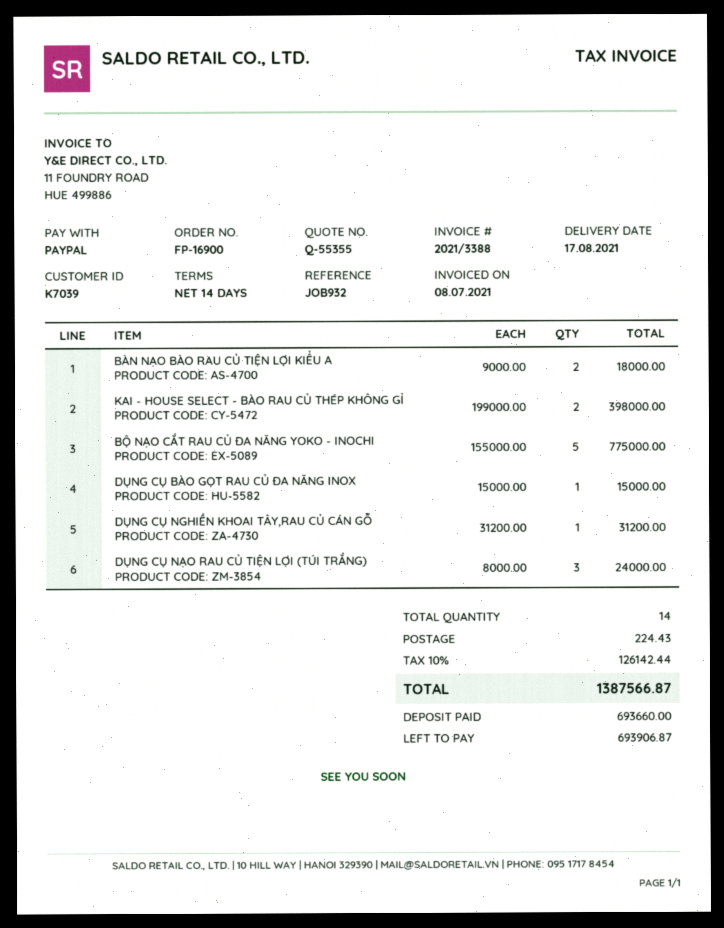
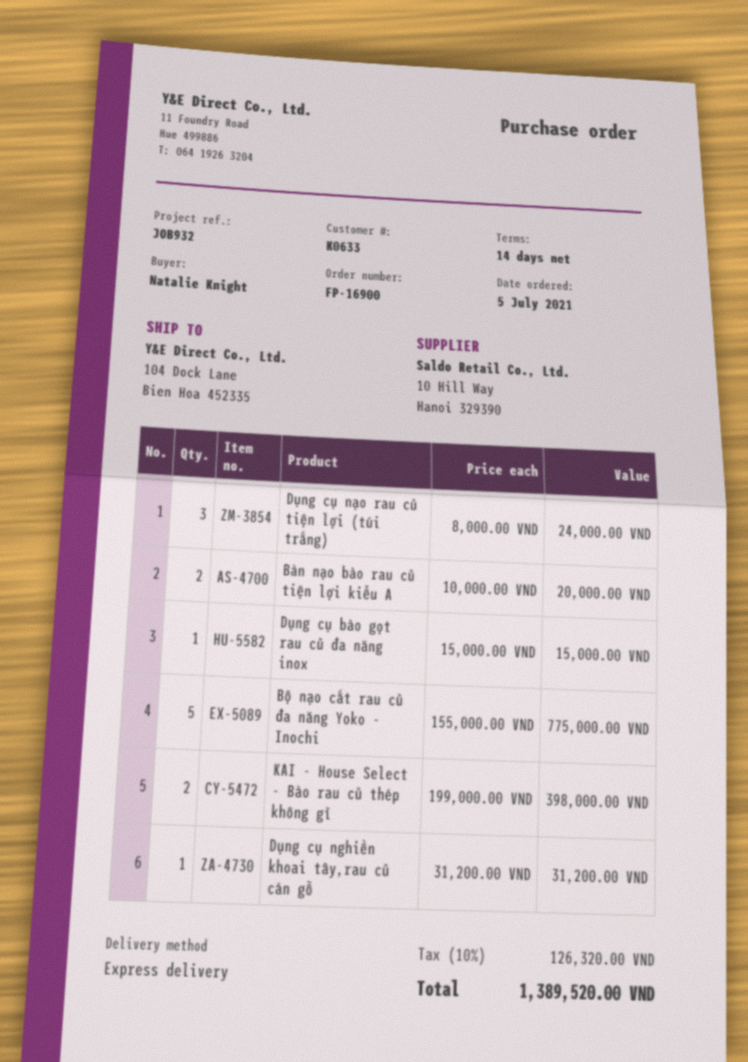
customer number: K7039 -> K0633
BÀN NẠO BÀO RAU CỦ TIỆN LỢI KIỂU A: 2 x 9000.00 = 18000.00 -> 2 x 10000.00 = 20000.00
shipping: 224.43 -> none
tax: 10% = 126142.44 -> 10% = 126320.00
total: 1387566.87 -> 1389520.00

